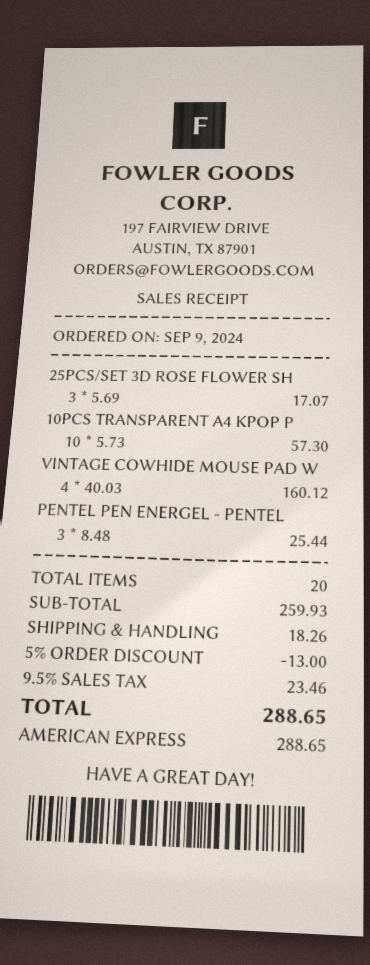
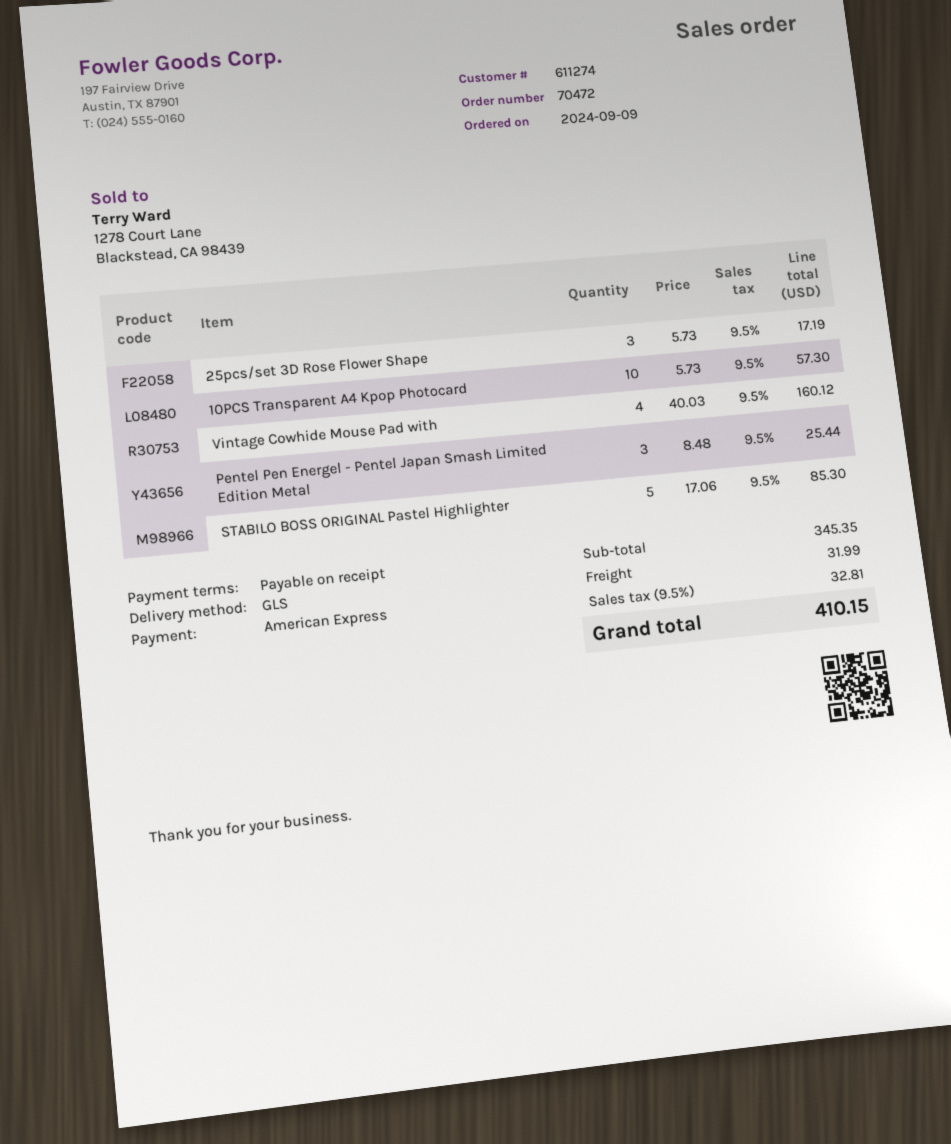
25PCS/SET 3D ROSE FLOWER SH: 3 x 5.69 = 17.07 -> 3 x 5.73 = 17.19
STABILO BOSS ORIGINAL Pastel Highlighter: none -> 5 x 17.06 = 85.30
subtotal: 259.93 -> 345.35
discount: 5% = 13.00 -> none
shipping: 18.26 -> 31.99
tax: 9.5% = 23.46 -> 9.5% = 32.81
total: 288.65 -> 410.15

